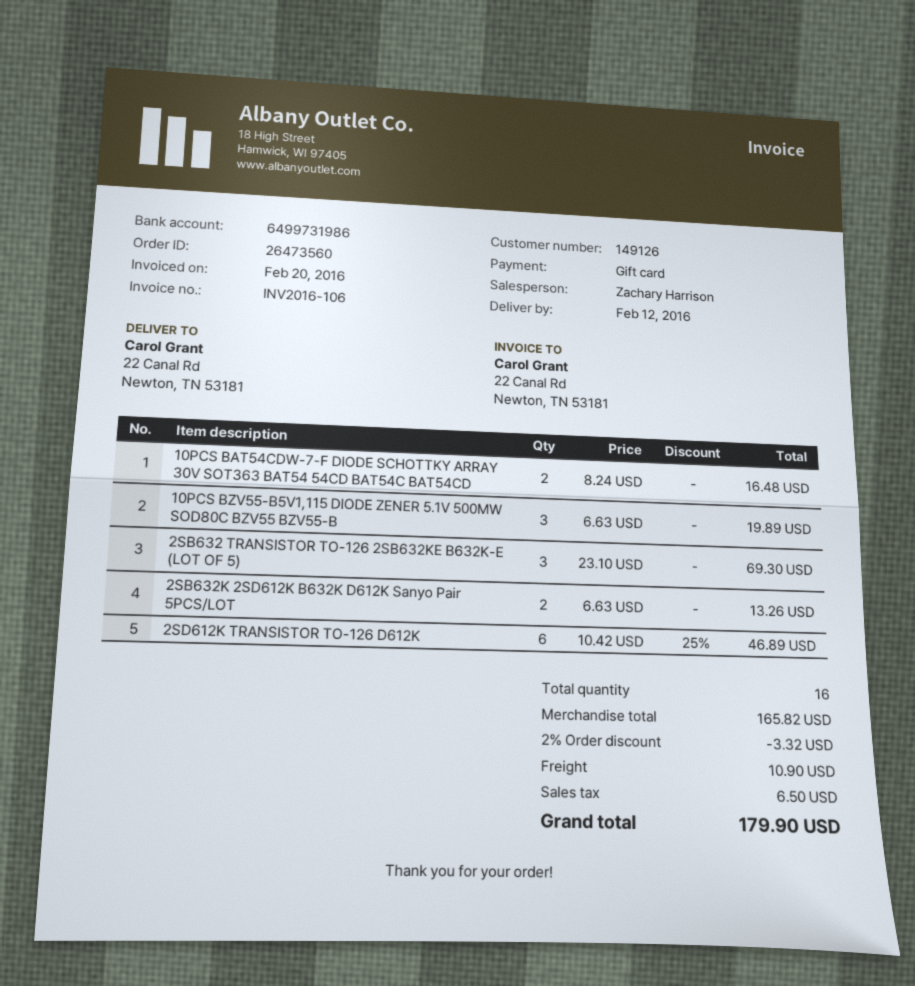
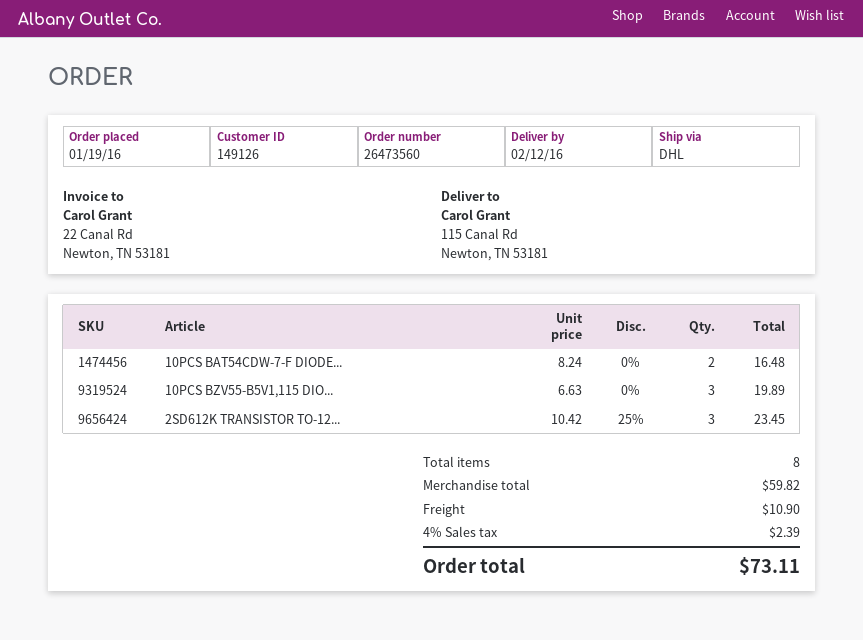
ship to: 22 Canal Rd, Newton, TN 53181 -> 115 Canal Rd, Newton, TN 53181
2SB632 TRANSISTOR TO-126 2SB632KE B632K-E (LOT OF 5): 3 x 23.10 = 69.30 -> none
2SB632K 2SD612K B632K D612K Sanyo Pair 5PCS/LOT: 2 x 6.63 = 13.26 -> none
2SD612K TRANSISTOR TO-126 D612K: 6 x 10.42 - 25% = 46.89 -> 3 x 10.42 - 25% = 23.45
total quantity: 16 -> 8
subtotal: 165.82 -> 59.82
discount: 2% = 3.32 -> none
tax: 6.50 -> 2.39
total: 179.90 -> 73.11

